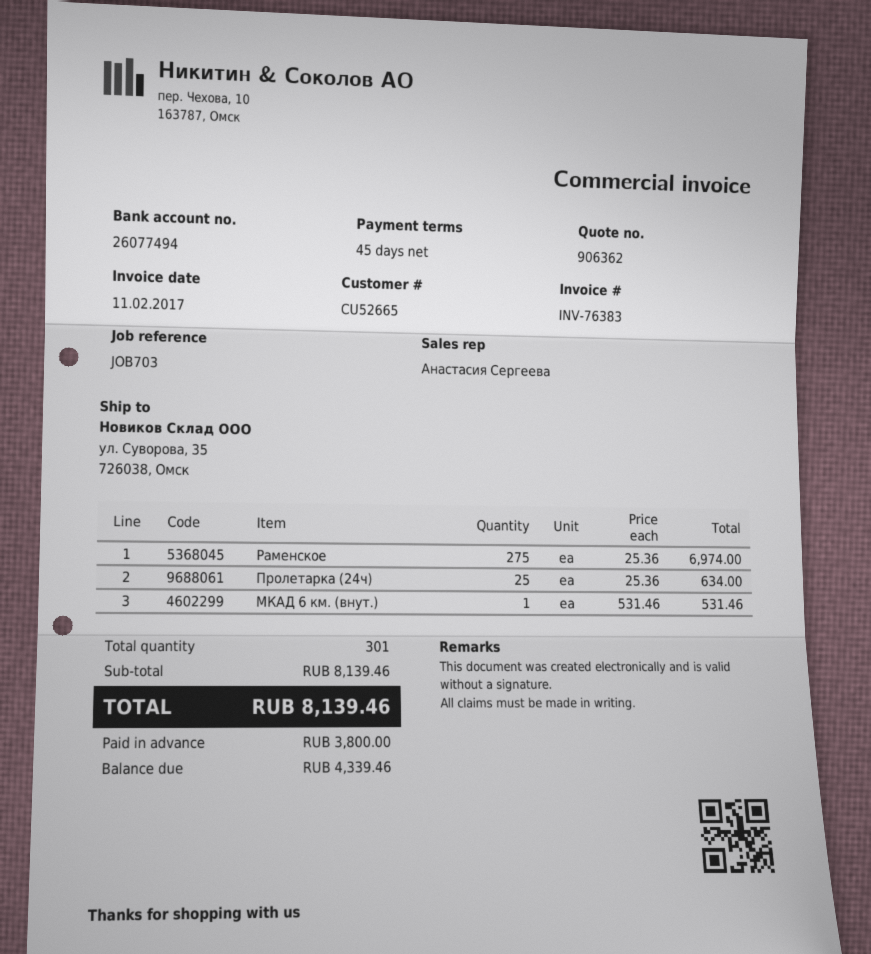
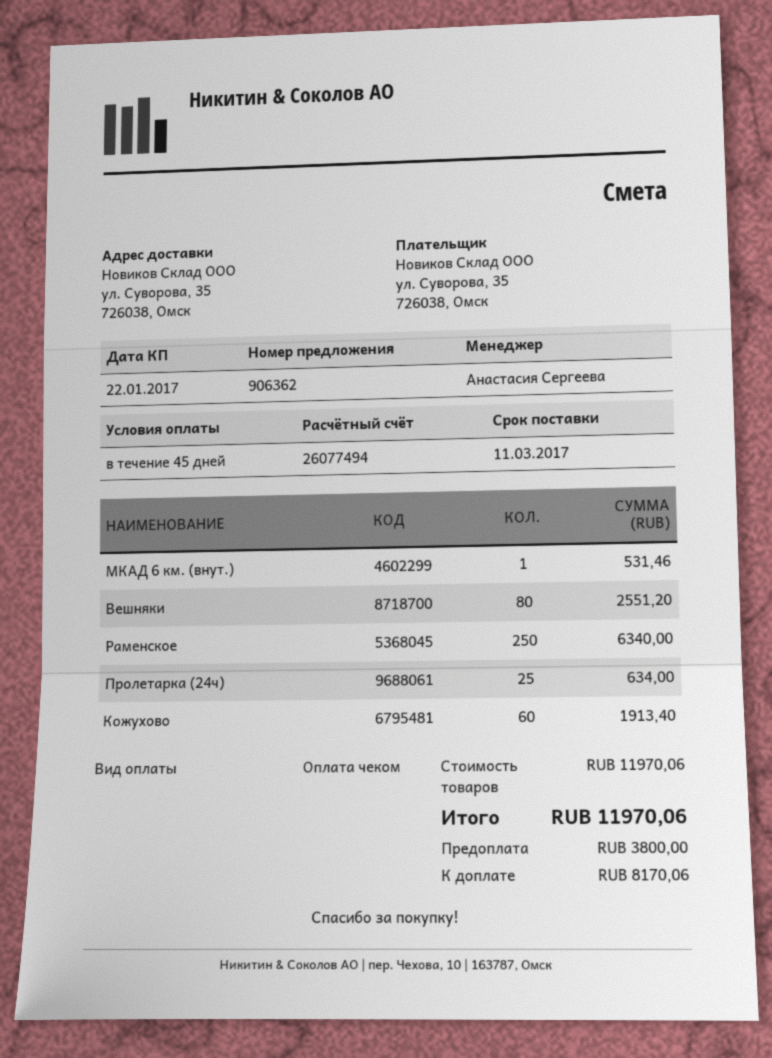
Раменское: 275 for 6974.00 -> 250 for 6340.00
Вешняки: none -> 80 for 2551.20
Кожухово: none -> 60 for 1913.40
subtotal: 8139.46 -> 11970.06
total: 8139.46 -> 11970.06
balance: 4339.46 -> 8170.06

